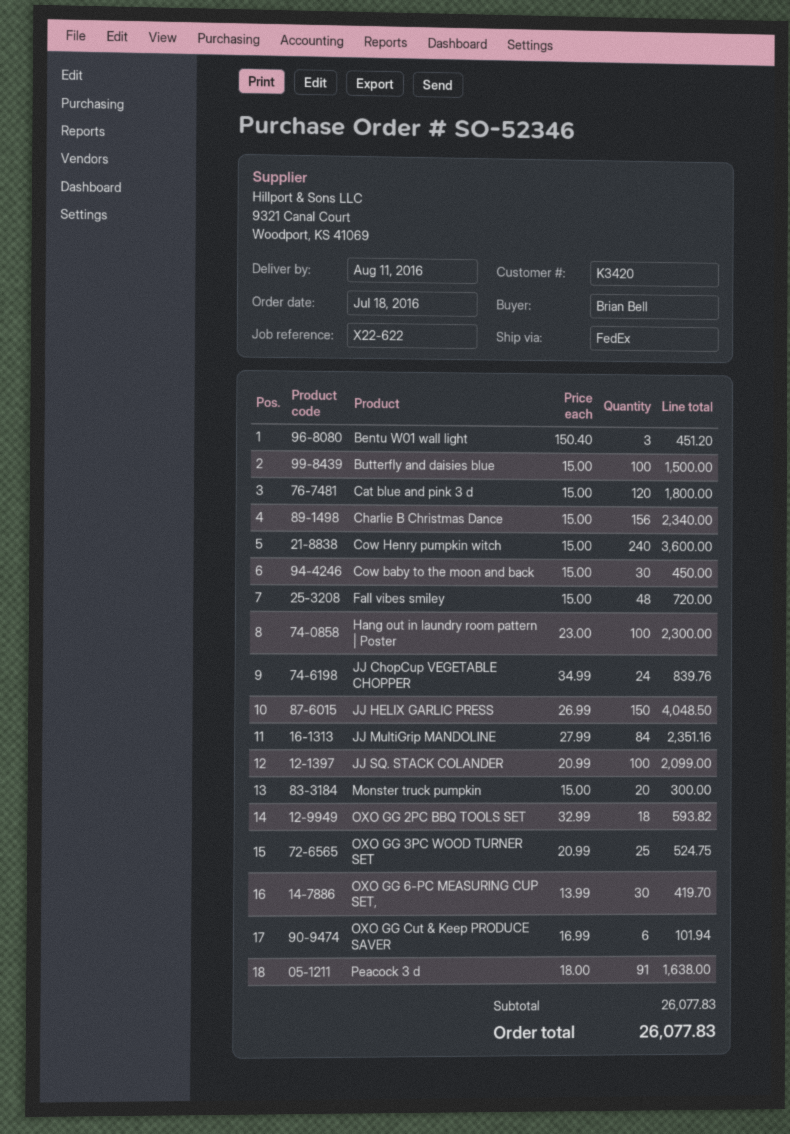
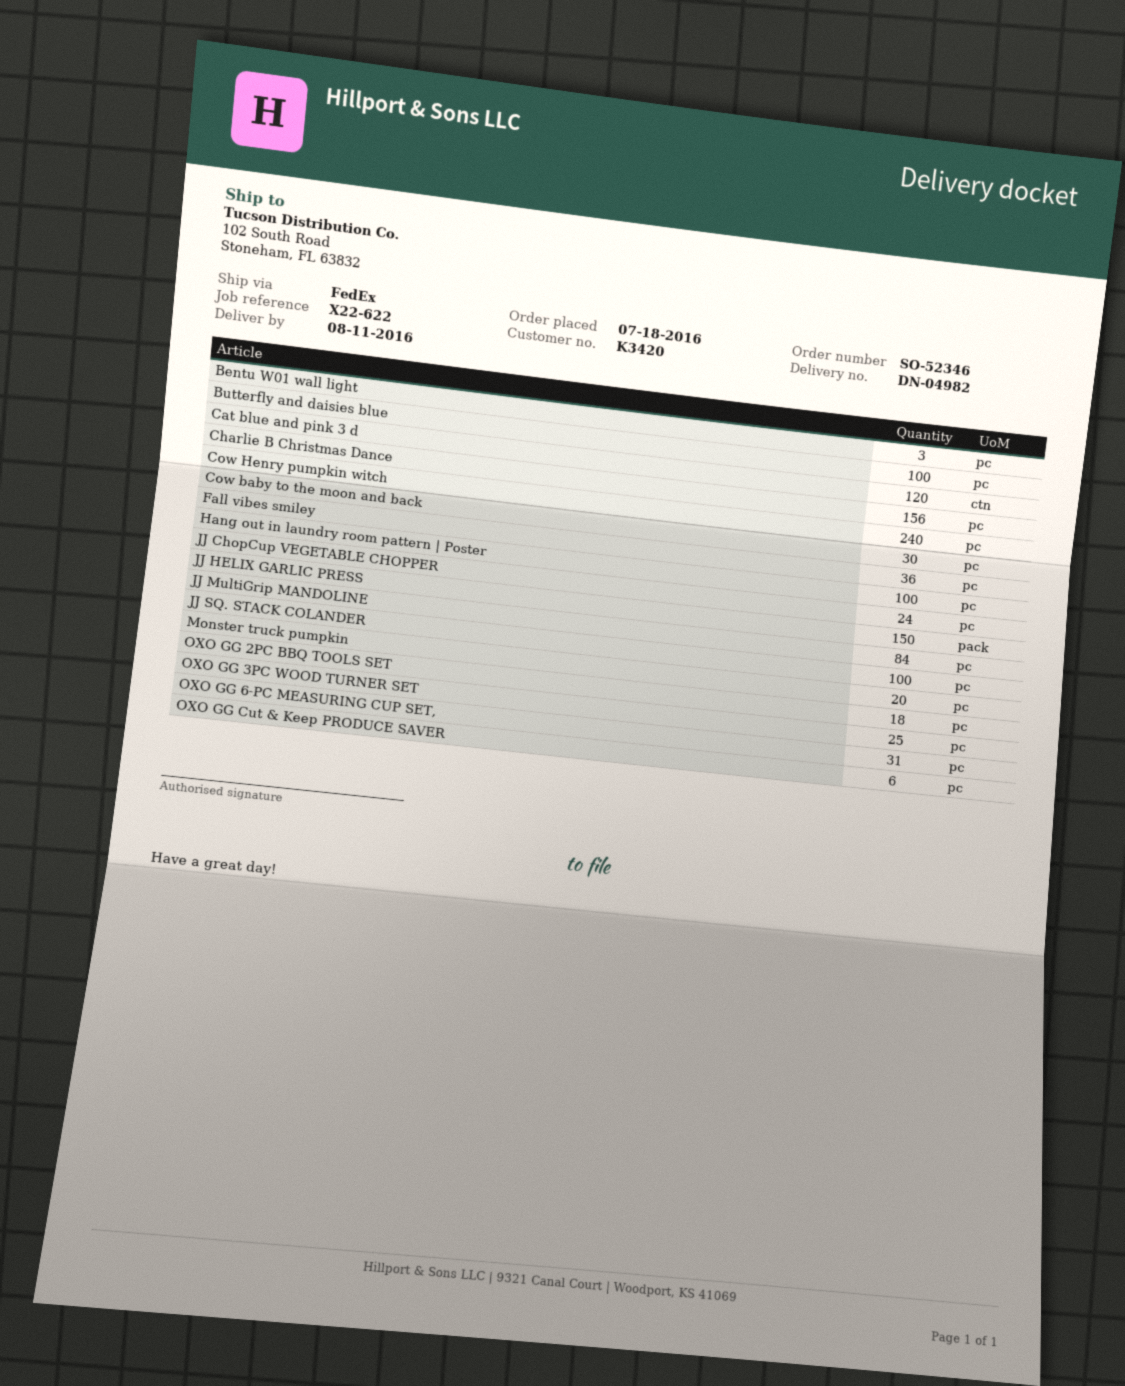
Fall vibes smiley: 48 -> 36
OXO GG 6-PC MEASURING CUP SET,: 30 -> 31
Peacock 3 d: 91 -> none

